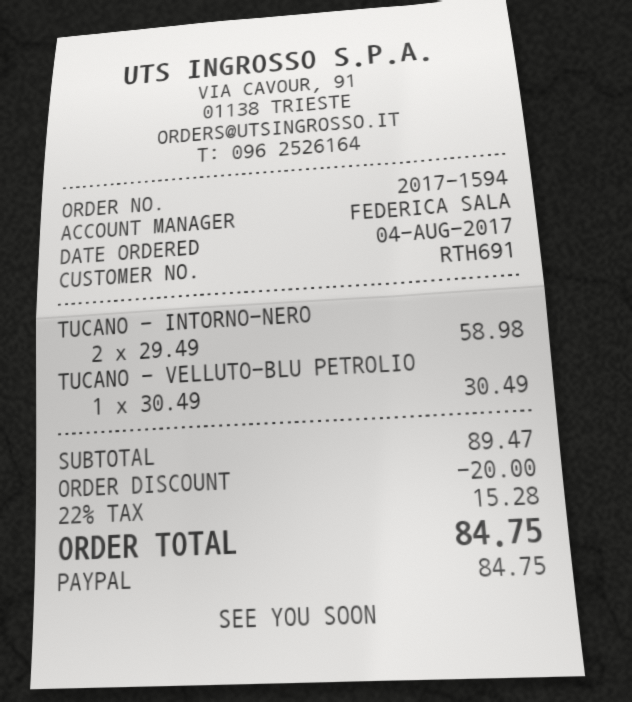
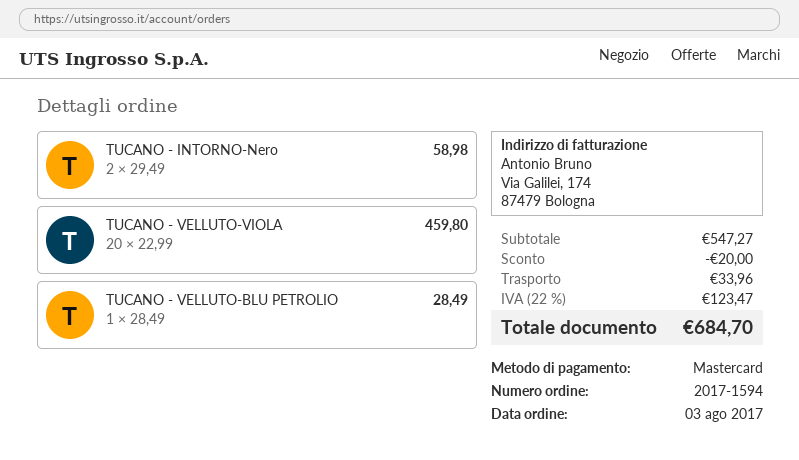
order date: 2017-08-04 -> 2017-08-03
payment method: PayPal -> Mastercard
TUCANO - VELLUTO-BLU PETROLIO: 1 x 30.49 = 30.49 -> 1 x 28.49 = 28.49
TUCANO - VELLUTO-VIOLA: none -> 20 x 22.99 = 459.80
subtotal: 89.47 -> 547.27
shipping: none -> 33.96
tax: 22% = 15.28 -> 22% = 123.47
total: 84.75 -> 684.70

